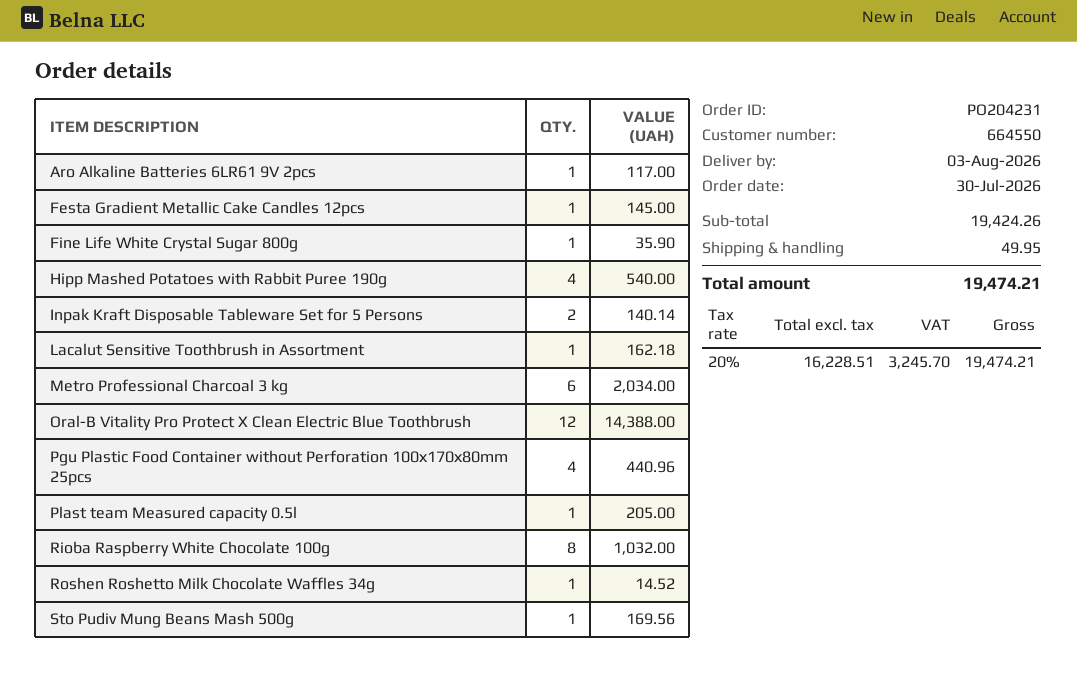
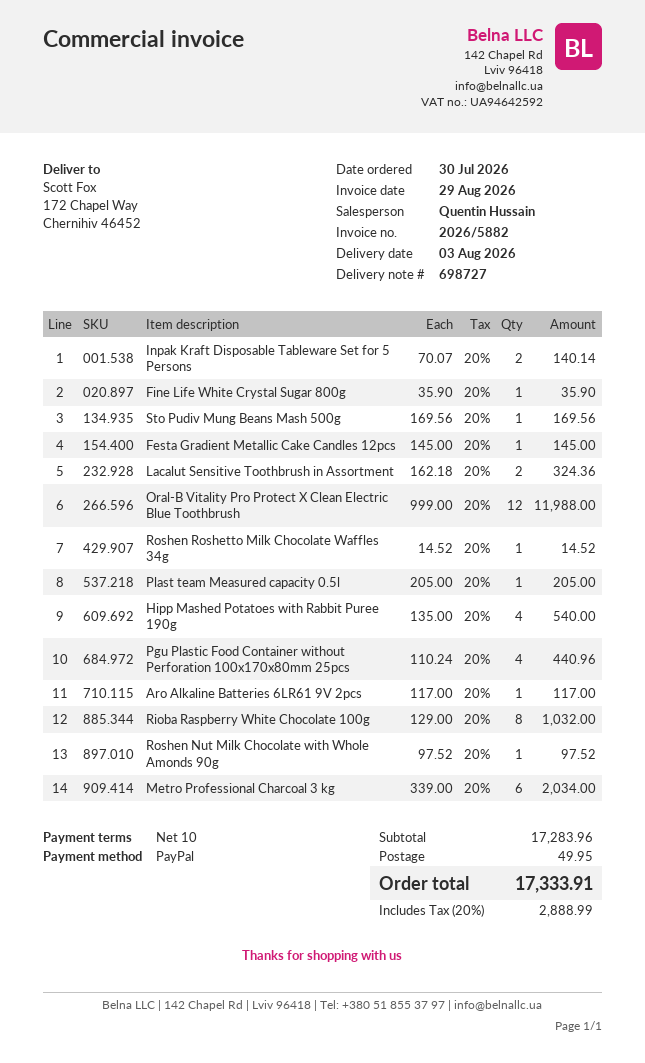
Lacalut Sensitive Toothbrush in Assortment: 1 for 162.18 -> 2 for 324.36
Oral-B Vitality Pro Protect X Clean Electric Blue Toothbrush: 12 for 14388.00 -> 12 for 11988.00
Roshen Nut Milk Chocolate with Whole Amonds 90g: none -> 1 for 97.52
subtotal: 19424.26 -> 17283.96
tax: 20% = 3245.70 -> 20% = 2888.99
total: 19474.21 -> 17333.91

